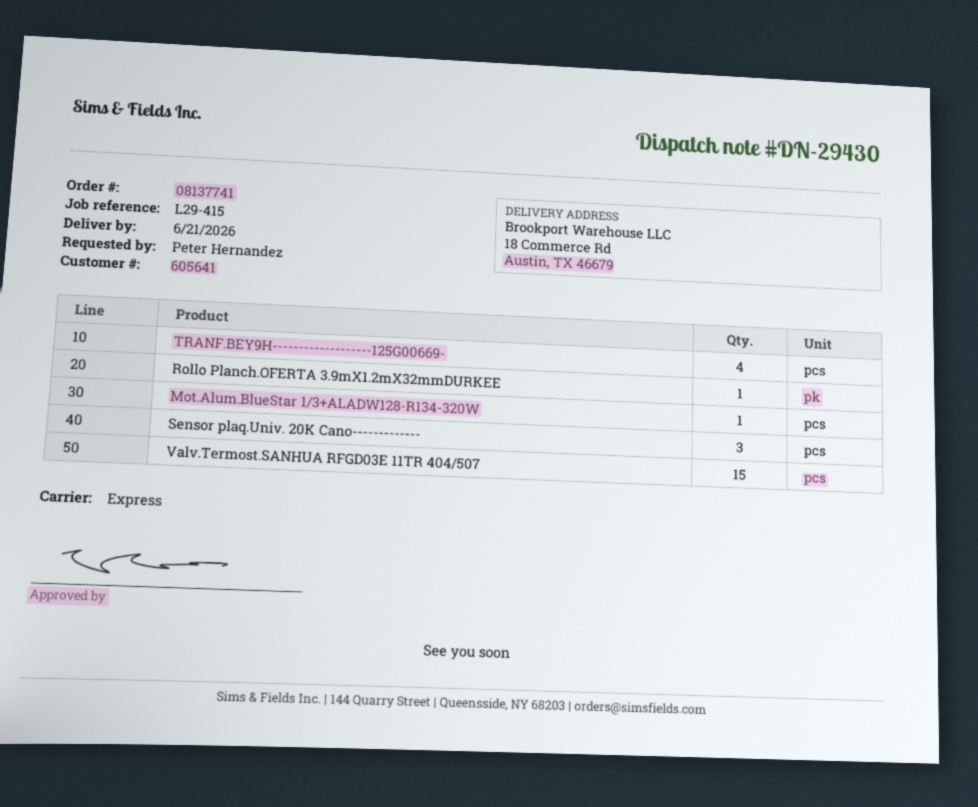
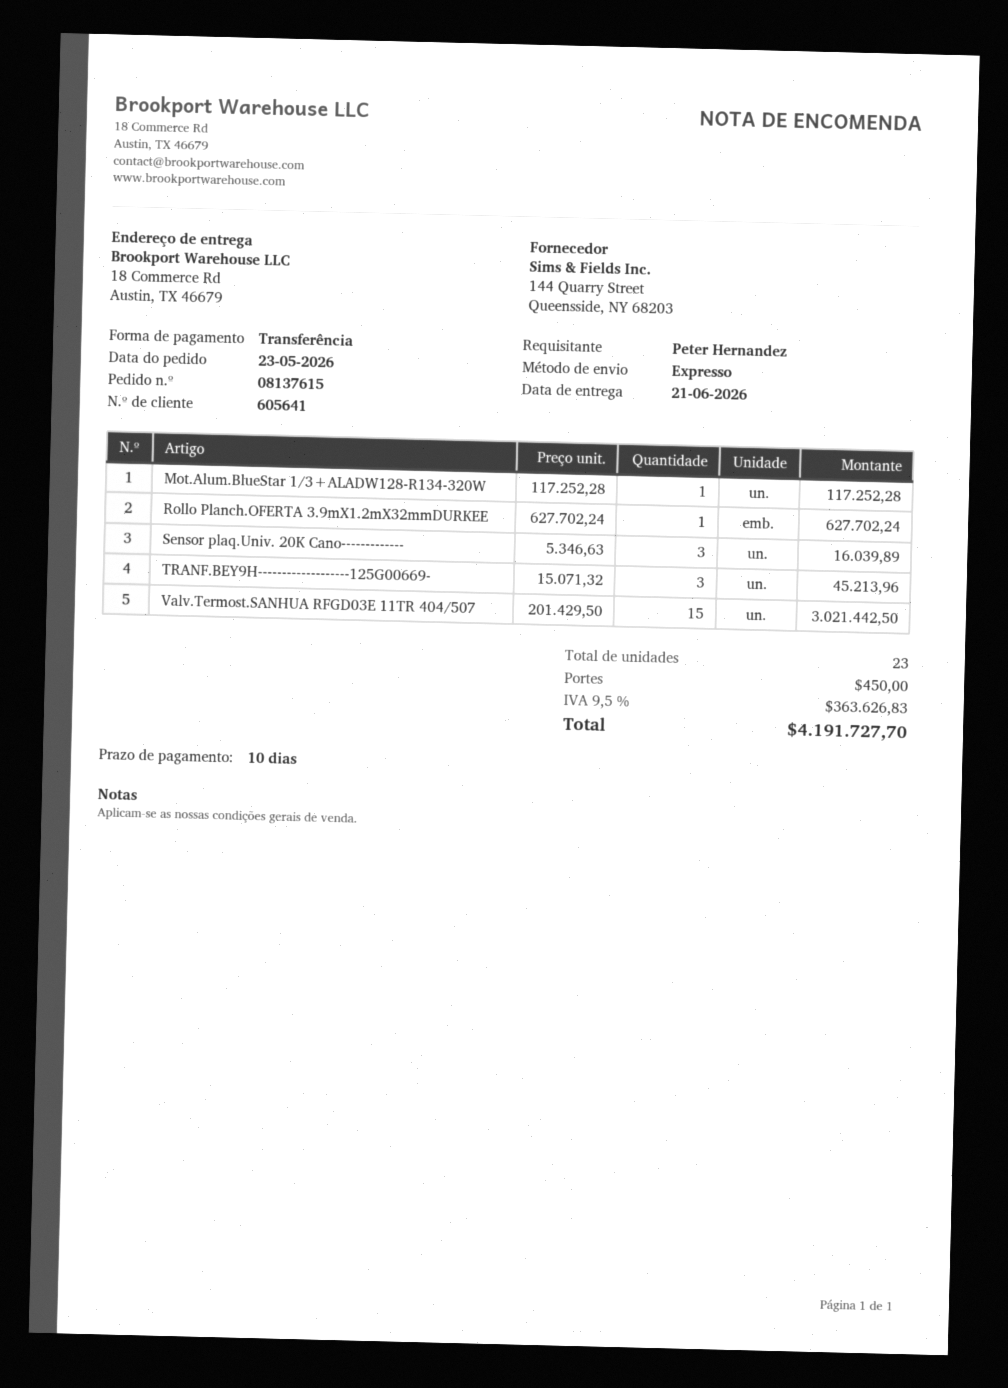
order number: 08137741 -> 08137615
TRANF.BEY9H-------------------125G00669-: 4 -> 3

